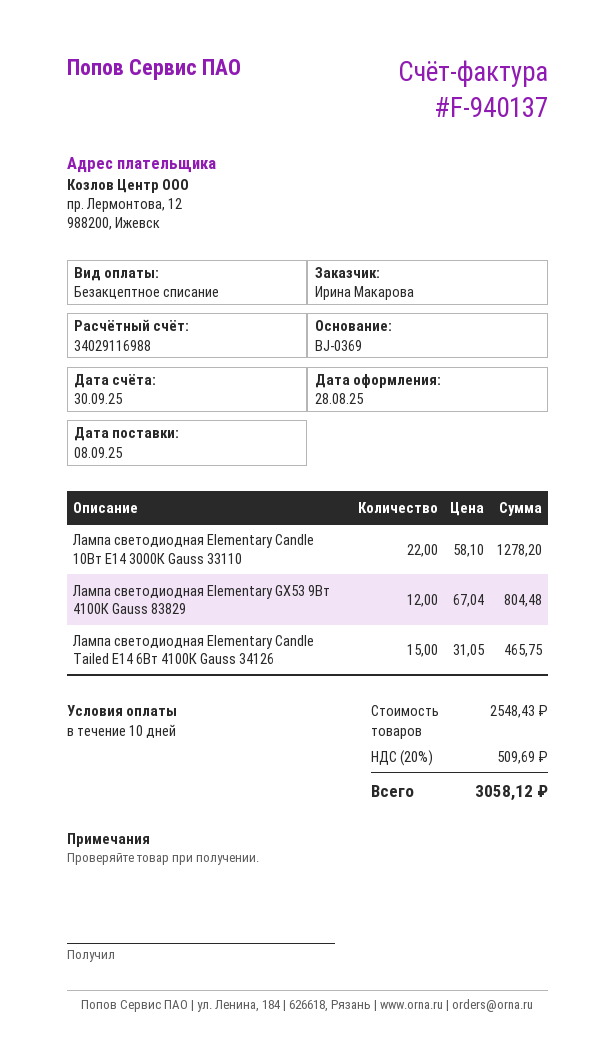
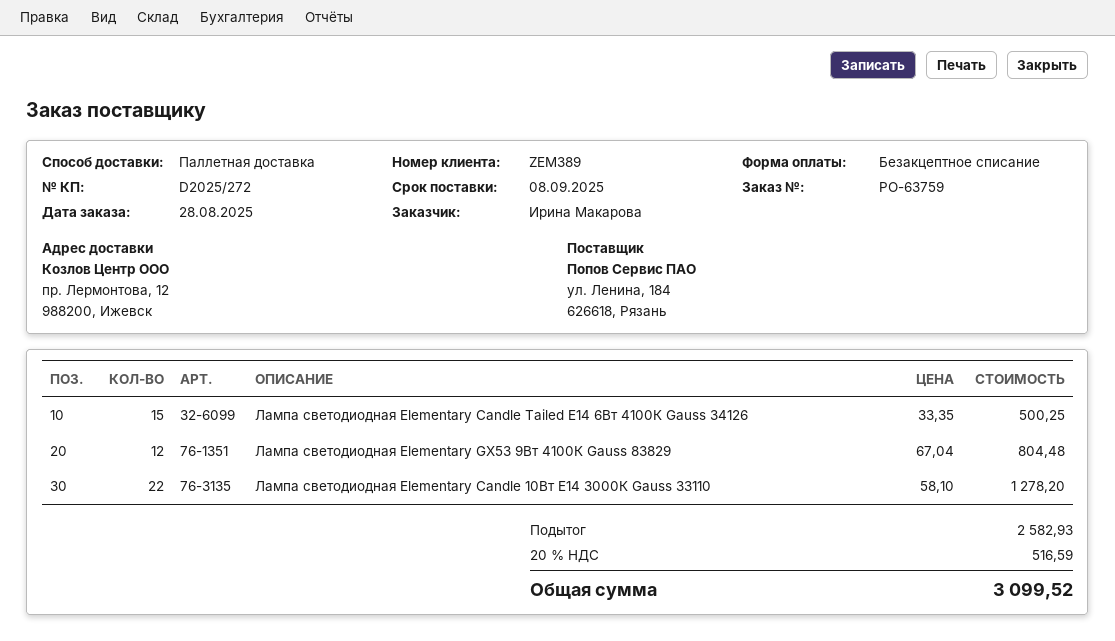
Лампа светодиодная Elementary Candle Tailed E14 6Вт 4100К Gauss 34126: 15 x 31.05 = 465.75 -> 15 x 33.35 = 500.25
subtotal: 2548.43 -> 2582.93
tax: 20% = 509.69 -> 20% = 516.59
total: 3058.12 -> 3099.52

